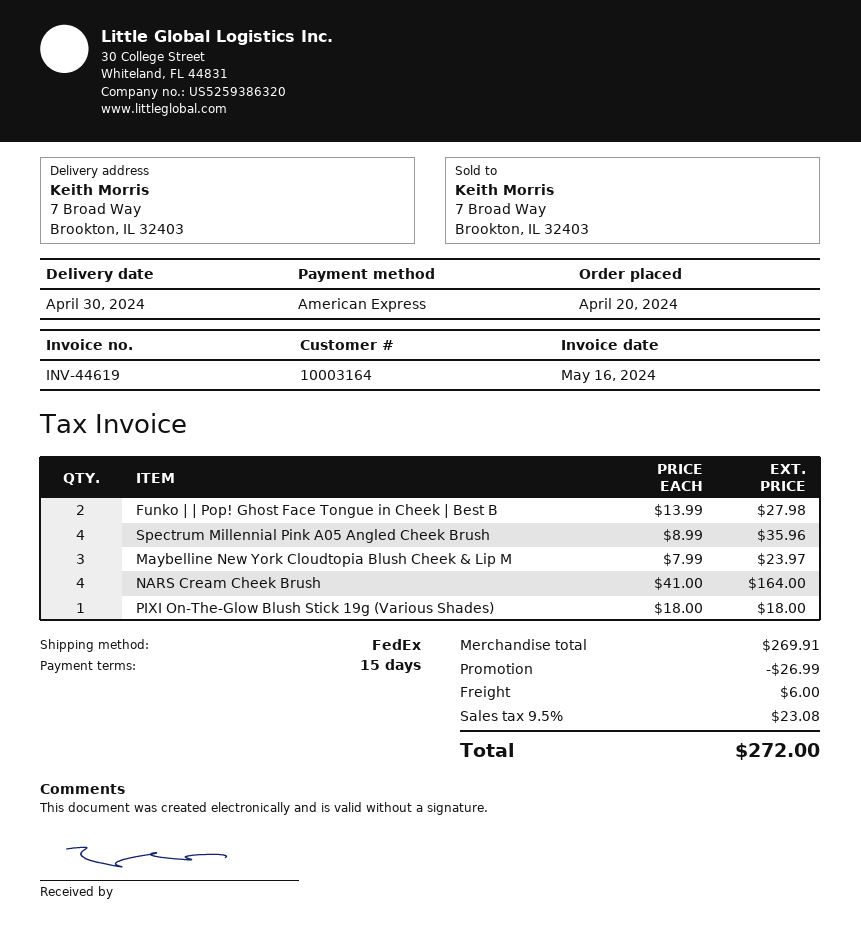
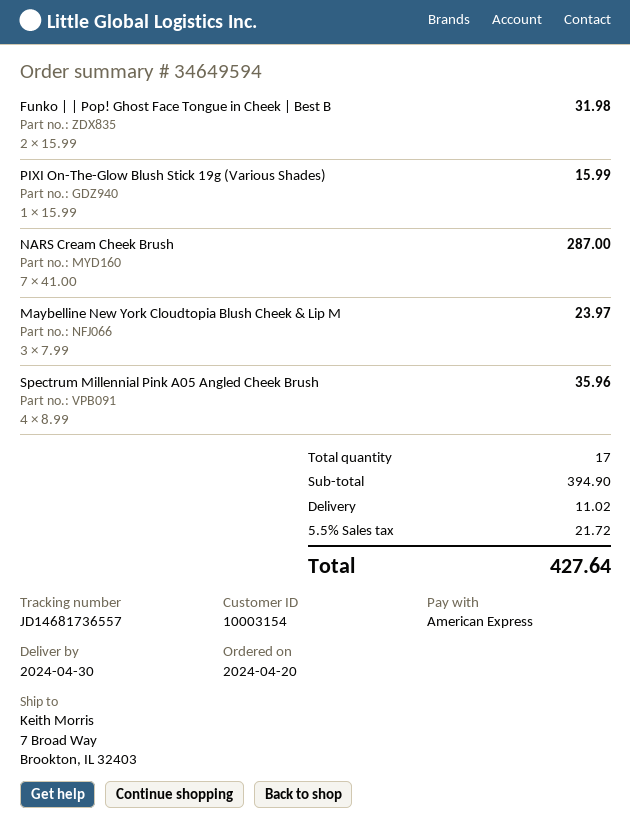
customer number: 10003164 -> 10003154
Funko | | Pop! Ghost Face Tongue in Cheek | Best B: 2 x 13.99 = 27.98 -> 2 x 15.99 = 31.98
NARS Cream Cheek Brush: 4 x 41.00 = 164.00 -> 7 x 41.00 = 287.00
PIXI On-The-Glow Blush Stick 19g (Various Shades): 1 x 18.00 = 18.00 -> 1 x 15.99 = 15.99
subtotal: 269.91 -> 394.90
discount: 26.99 -> none
shipping: 6.00 -> 11.02
tax: 9.5% = 23.08 -> 5.5% = 21.72
total: 272.00 -> 427.64

